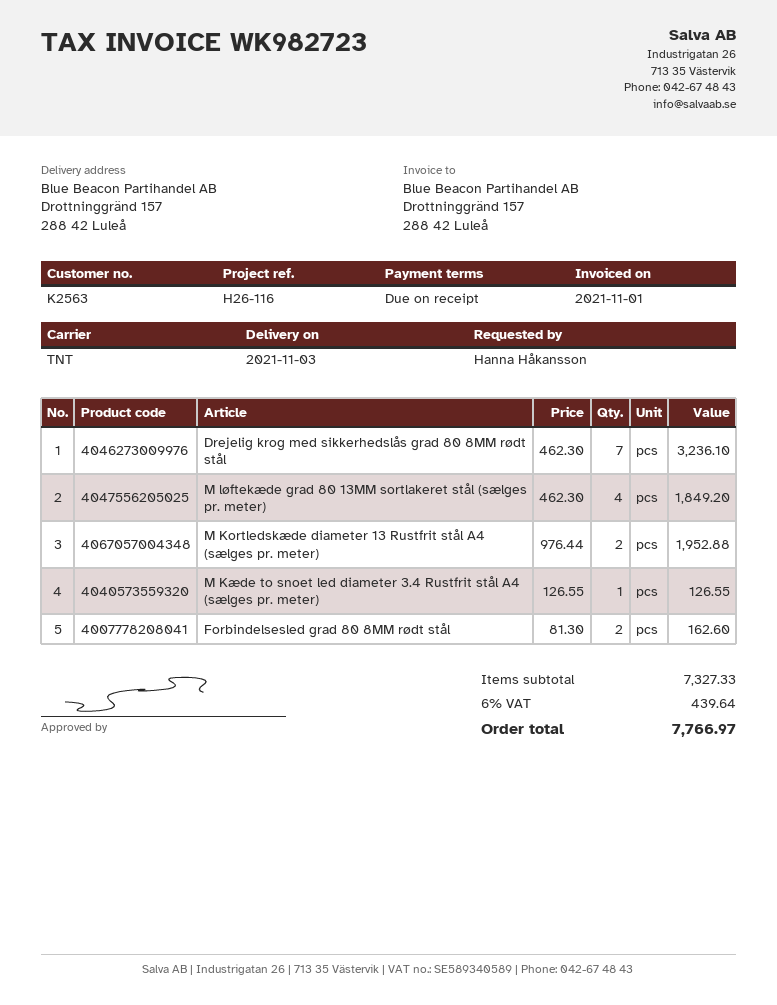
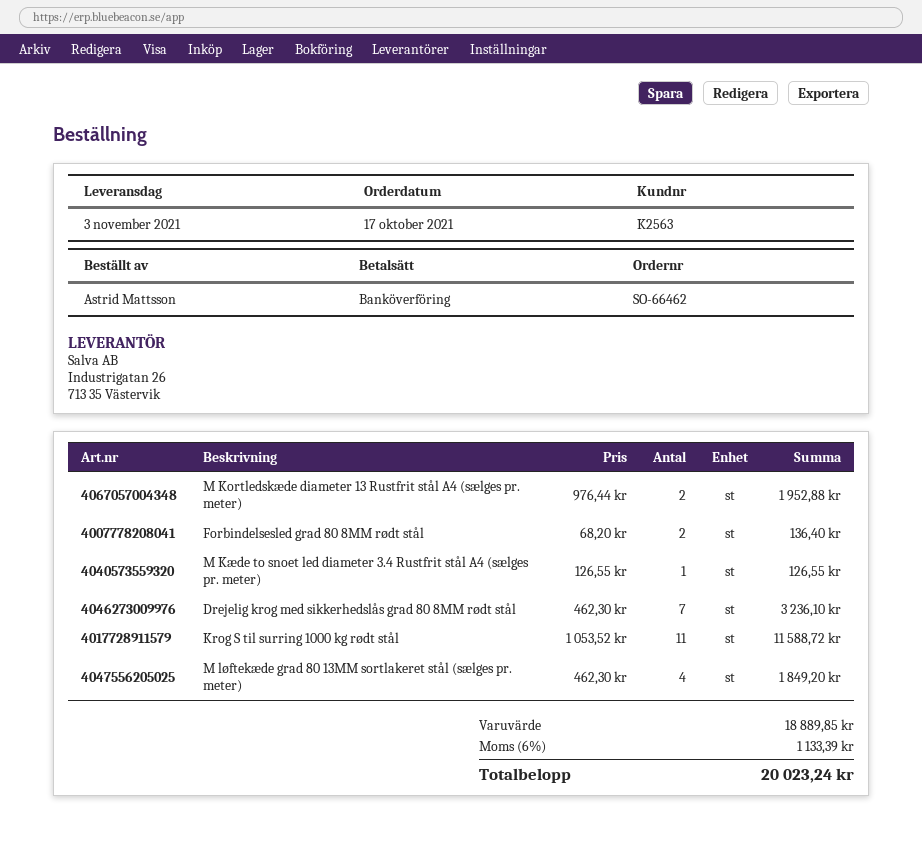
ordered by: Hanna Håkansson -> Astrid Mattsson
Forbindelsesled grad 80 8MM rødt stål: 2 x 81.30 = 162.60 -> 2 x 68.20 = 136.40
Krog S til surring 1000 kg rødt stål: none -> 11 x 1053.52 = 11588.72
subtotal: 7327.33 -> 18889.85
tax: 6% = 439.64 -> 6% = 1133.39
total: 7766.97 -> 20023.24

